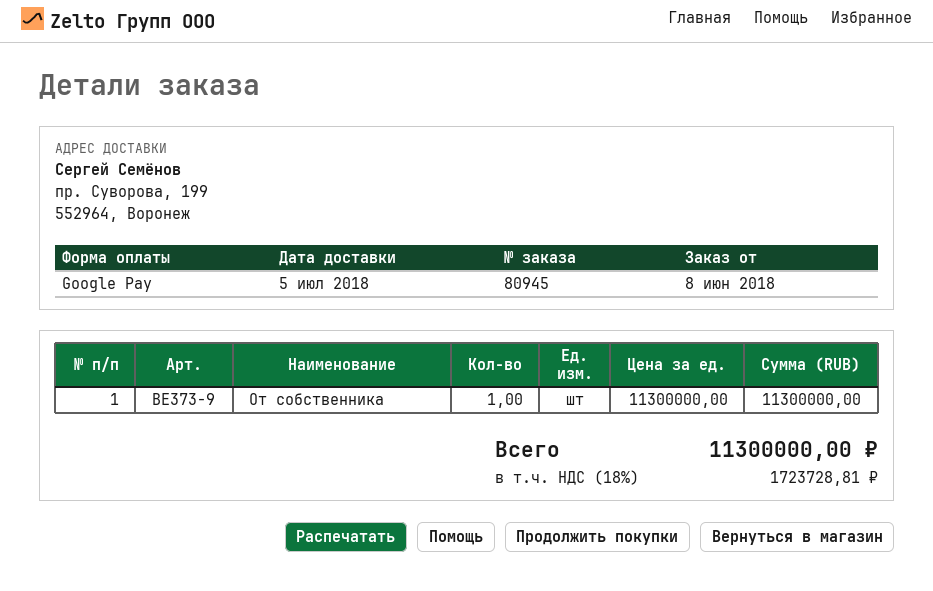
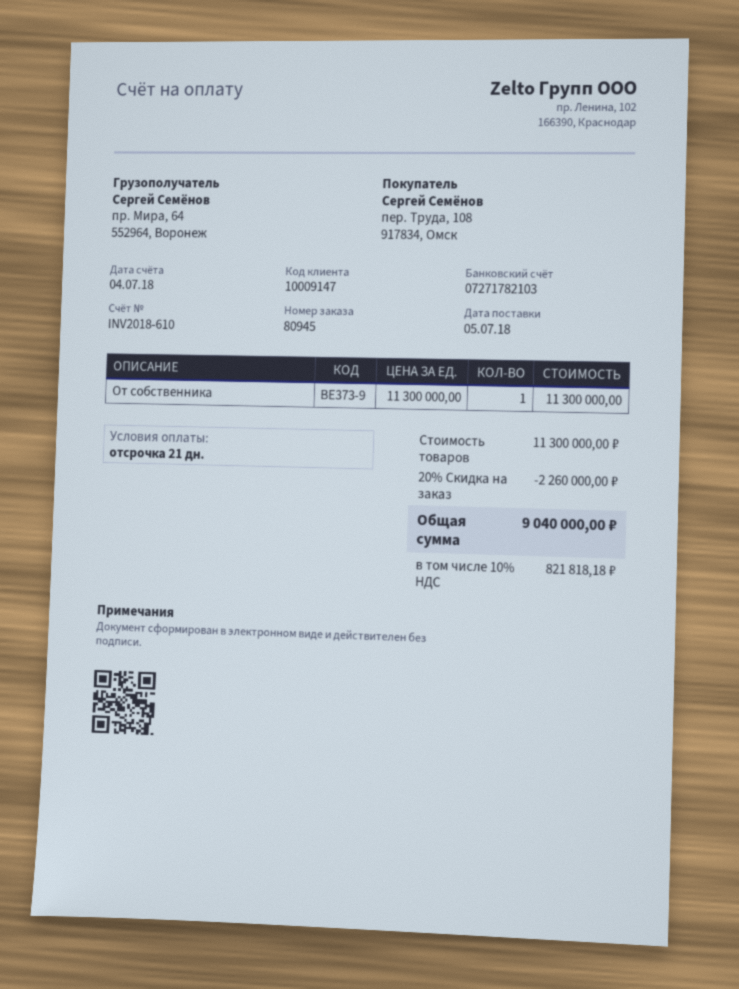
ship to: пр. Суворова, 199, 552964, Воронеж -> пр. Мира, 64, 552964, Воронеж
discount: none -> 20% = 2260000.00
tax: 18% = 1723728.81 -> 10% = 821818.18
total: 11300000.00 -> 9040000.00

